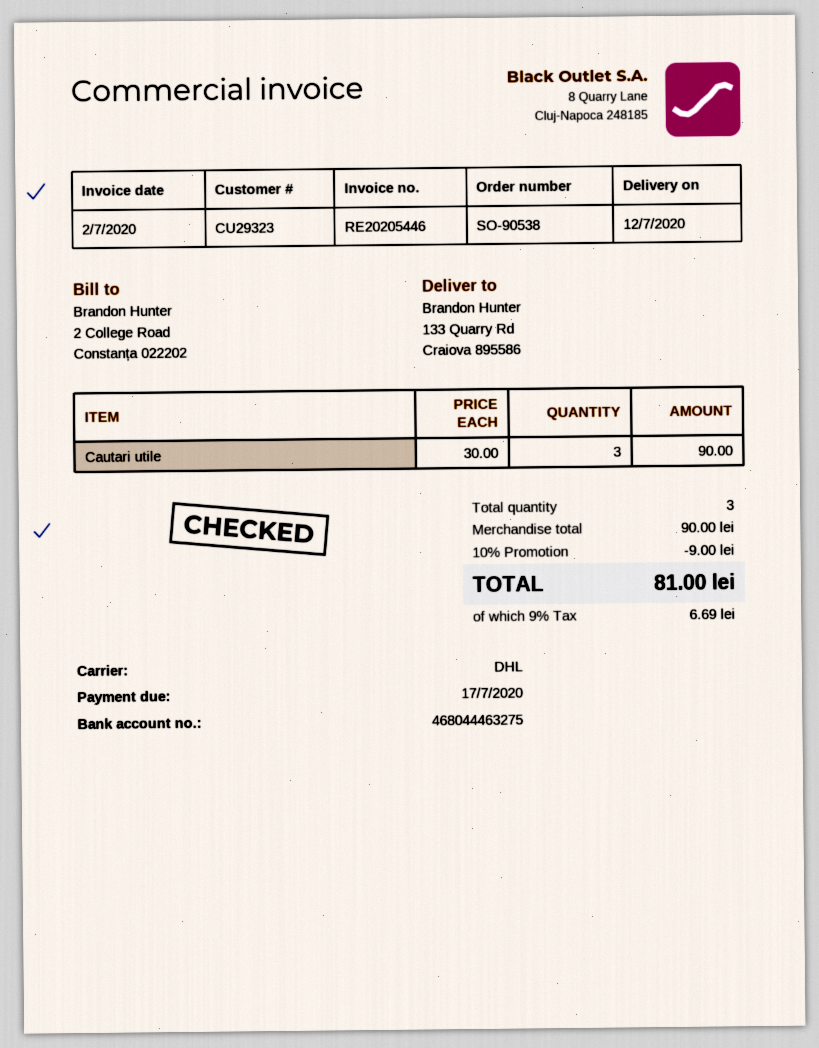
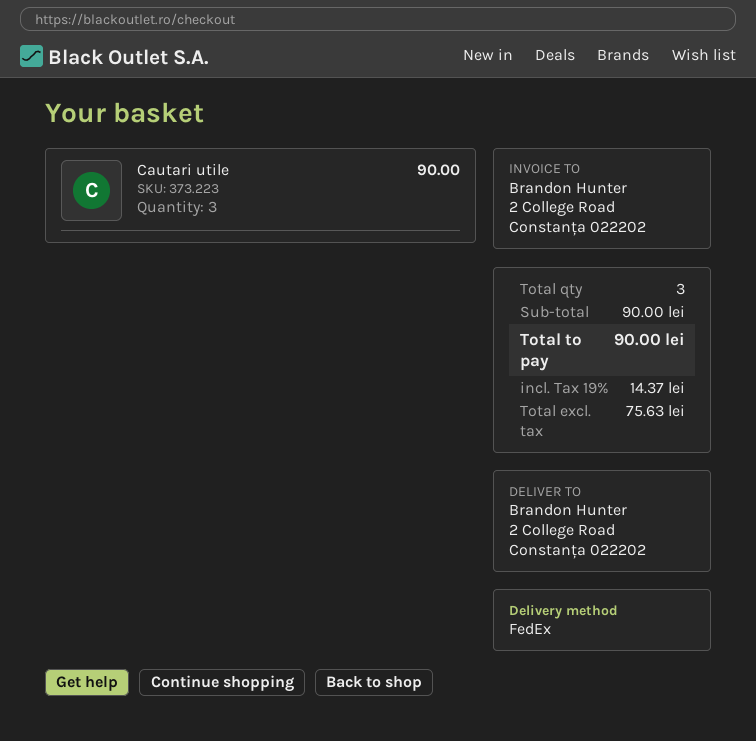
shipping method: DHL -> FedEx
ship to: 133 Quarry Rd, Craiova 895586 -> 2 College Road, Constanța 022202
discount: 10% = 9.00 -> none
tax: 9% = 6.69 -> 19% = 14.37
total: 81.00 -> 90.00

